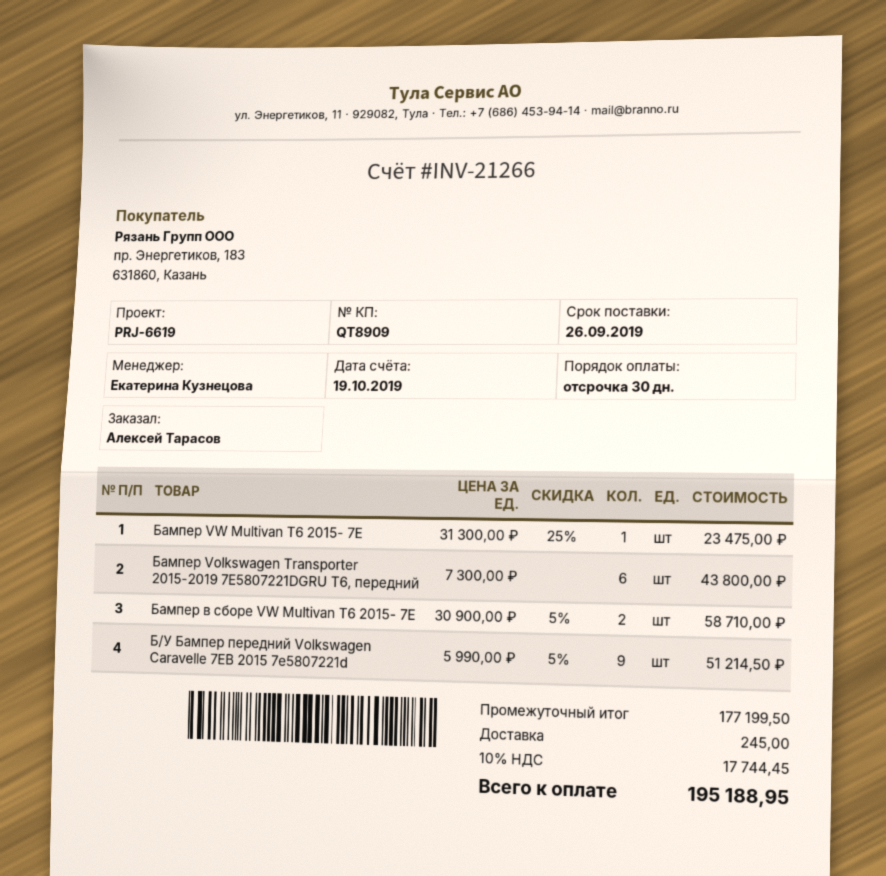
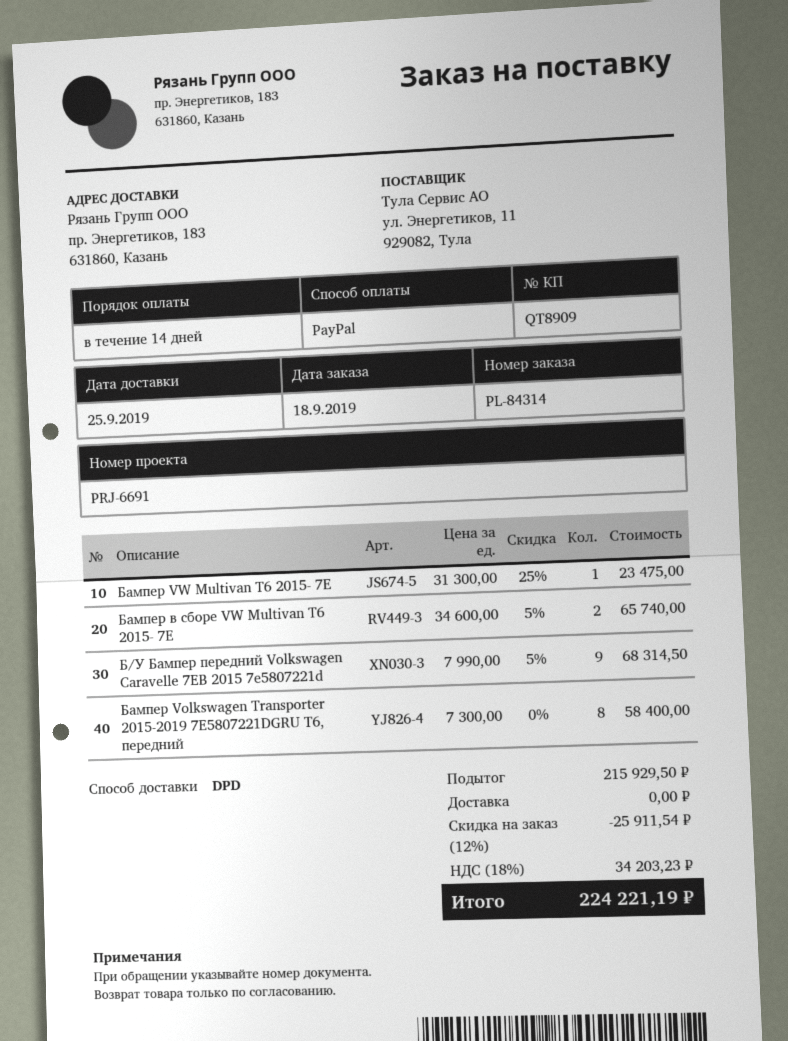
delivery date: 2019-09-26 -> 2019-09-25
payment terms: 30 days -> 14 days
reference: PRJ-6619 -> PRJ-6691
Бампер Volkswagen Transporter 2015-2019 7E5807221DGRU T6, передний: 6 x 7300.00 = 43800.00 -> 8 x 7300.00 = 58400.00
Бампер в сборе VW Multivan T6 2015- 7E: 2 x 30900.00 - 5% = 58710.00 -> 2 x 34600.00 - 5% = 65740.00
Б/У Бампер передний Volkswagen Caravelle 7EB 2015 7e5807221d: 9 x 5990.00 - 5% = 51214.50 -> 9 x 7990.00 - 5% = 68314.50
subtotal: 177199.50 -> 215929.50
discount: none -> 12% = 25911.54
shipping: 245.00 -> 0.00
tax: 10% = 17744.45 -> 18% = 34203.23
total: 195188.95 -> 224221.19

